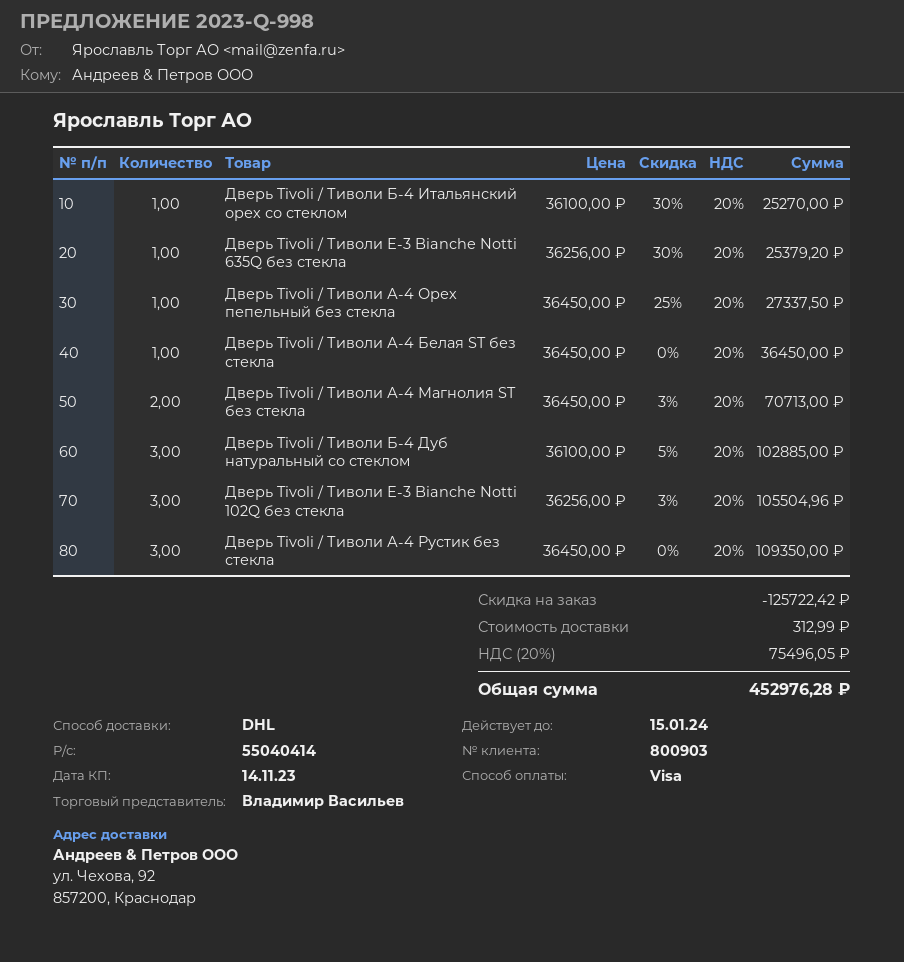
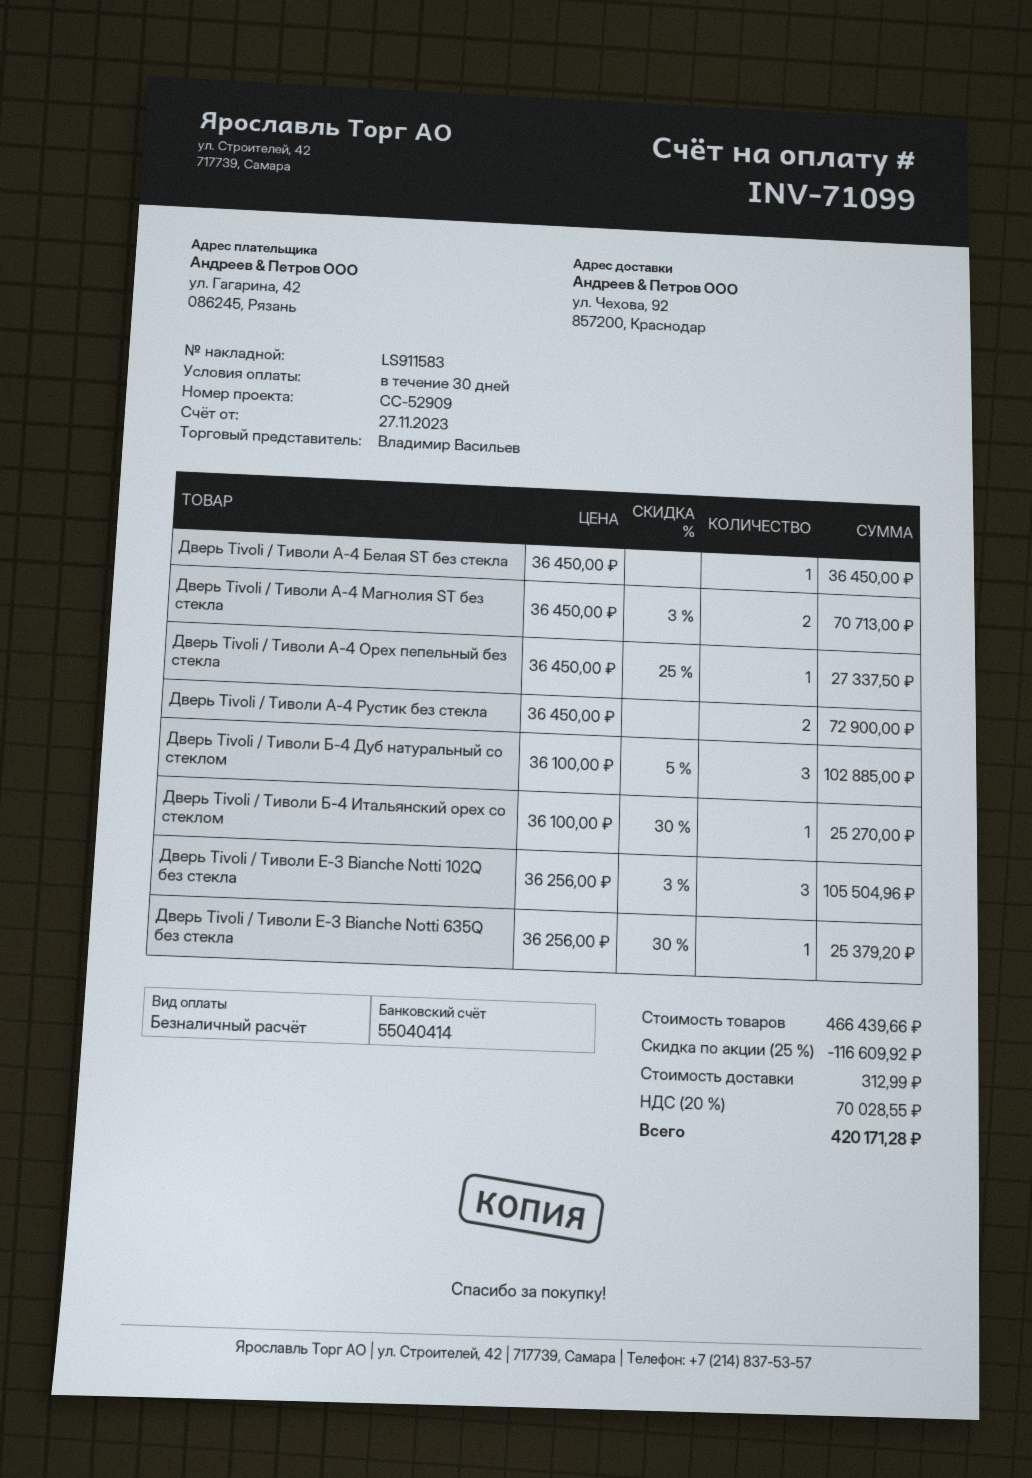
payment method: Visa -> bank transfer
Дверь Tivoli / Тиволи А-4 Рустик без стекла: 3 x 36450.00 = 109350.00 -> 2 x 36450.00 = 72900.00
discount: 125722.42 -> 116609.92
tax: 20% = 75496.05 -> 20% = 70028.55
total: 452976.28 -> 420171.28

